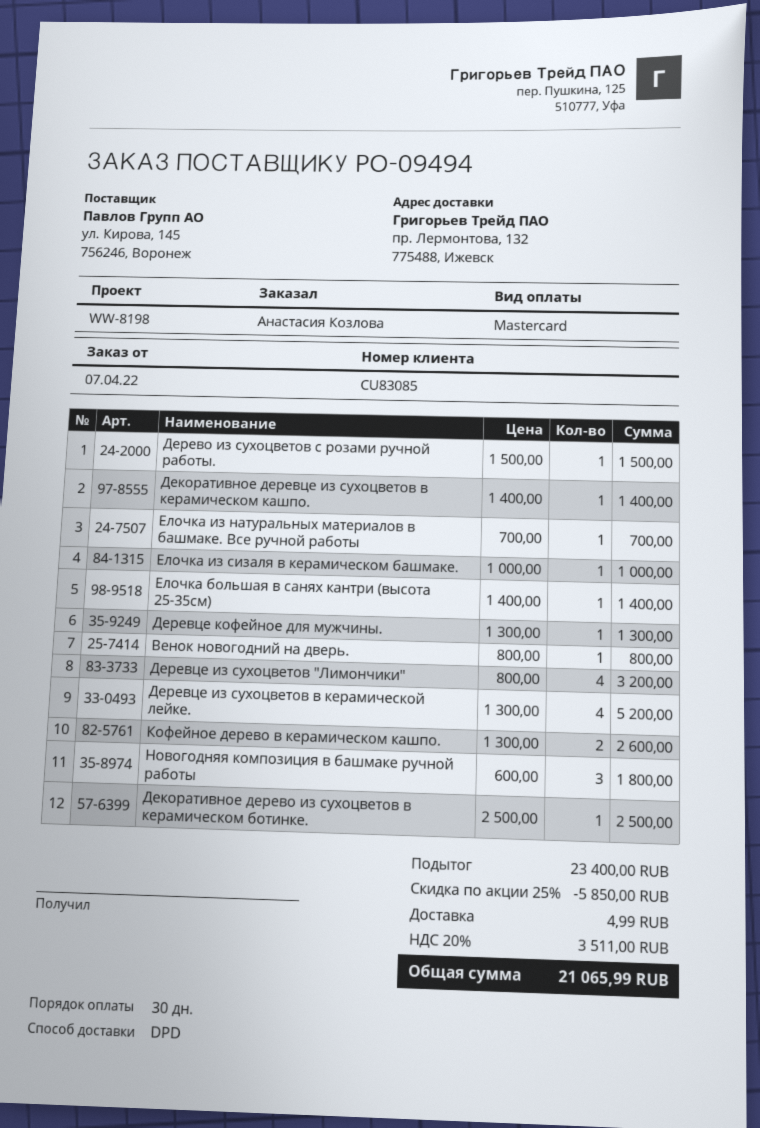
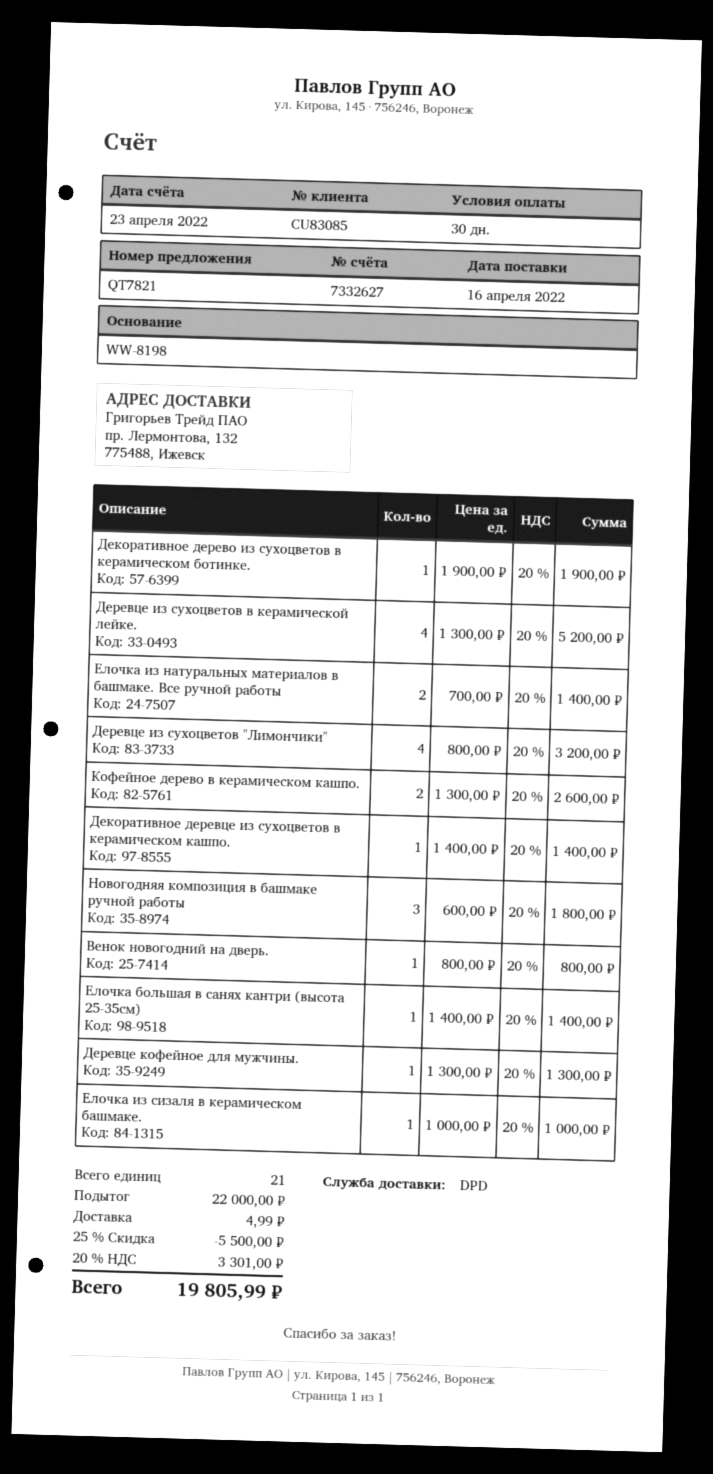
Дерево из сухоцветов с розами ручной работы.: 1 x 1500.00 = 1500.00 -> none
Елочка из натуральных материалов в башмаке. Все ручной работы: 1 x 700.00 = 700.00 -> 2 x 700.00 = 1400.00
Декоративное дерево из сухоцветов в керамическом ботинке.: 1 x 2500.00 = 2500.00 -> 1 x 1900.00 = 1900.00
subtotal: 23400.00 -> 22000.00
discount: 25% = 5850.00 -> 25% = 5500.00
tax: 20% = 3511.00 -> 20% = 3301.00
total: 21065.99 -> 19805.99

